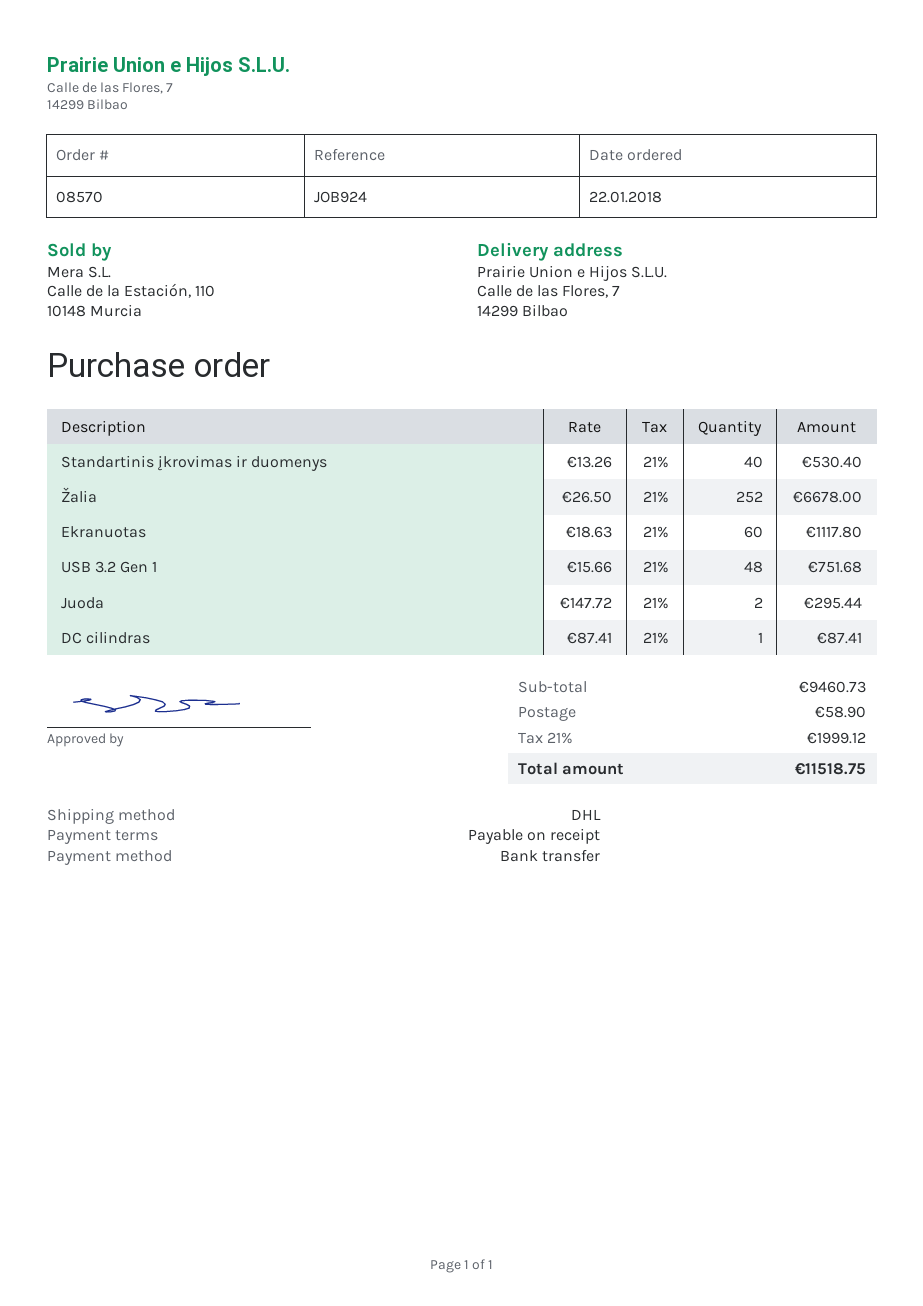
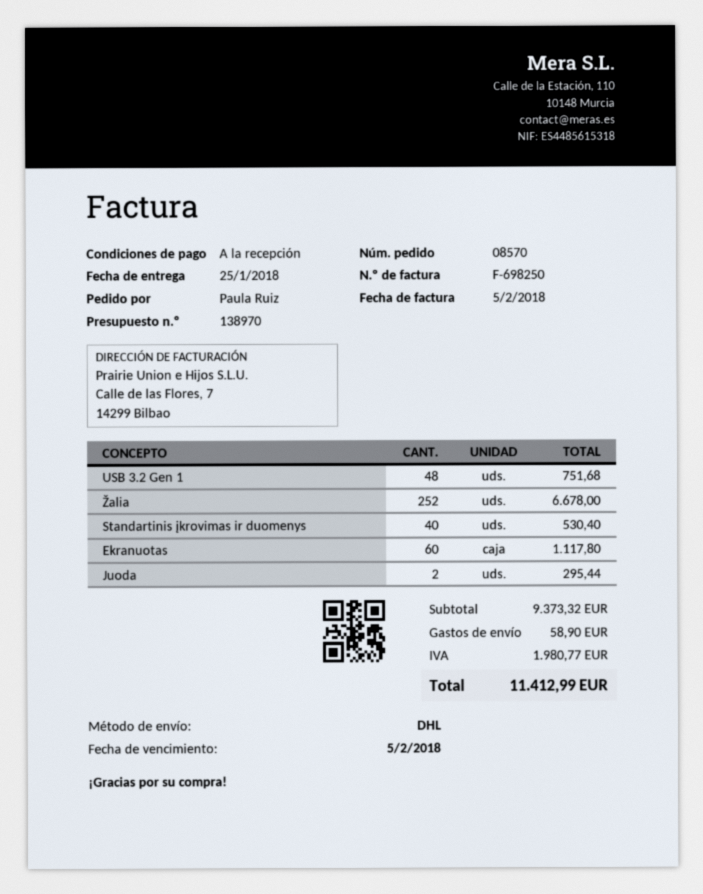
DC cilindras: 1 for 87.41 -> none
subtotal: 9460.73 -> 9373.32
tax: 1999.12 -> 1980.77
total: 11518.75 -> 11412.99

